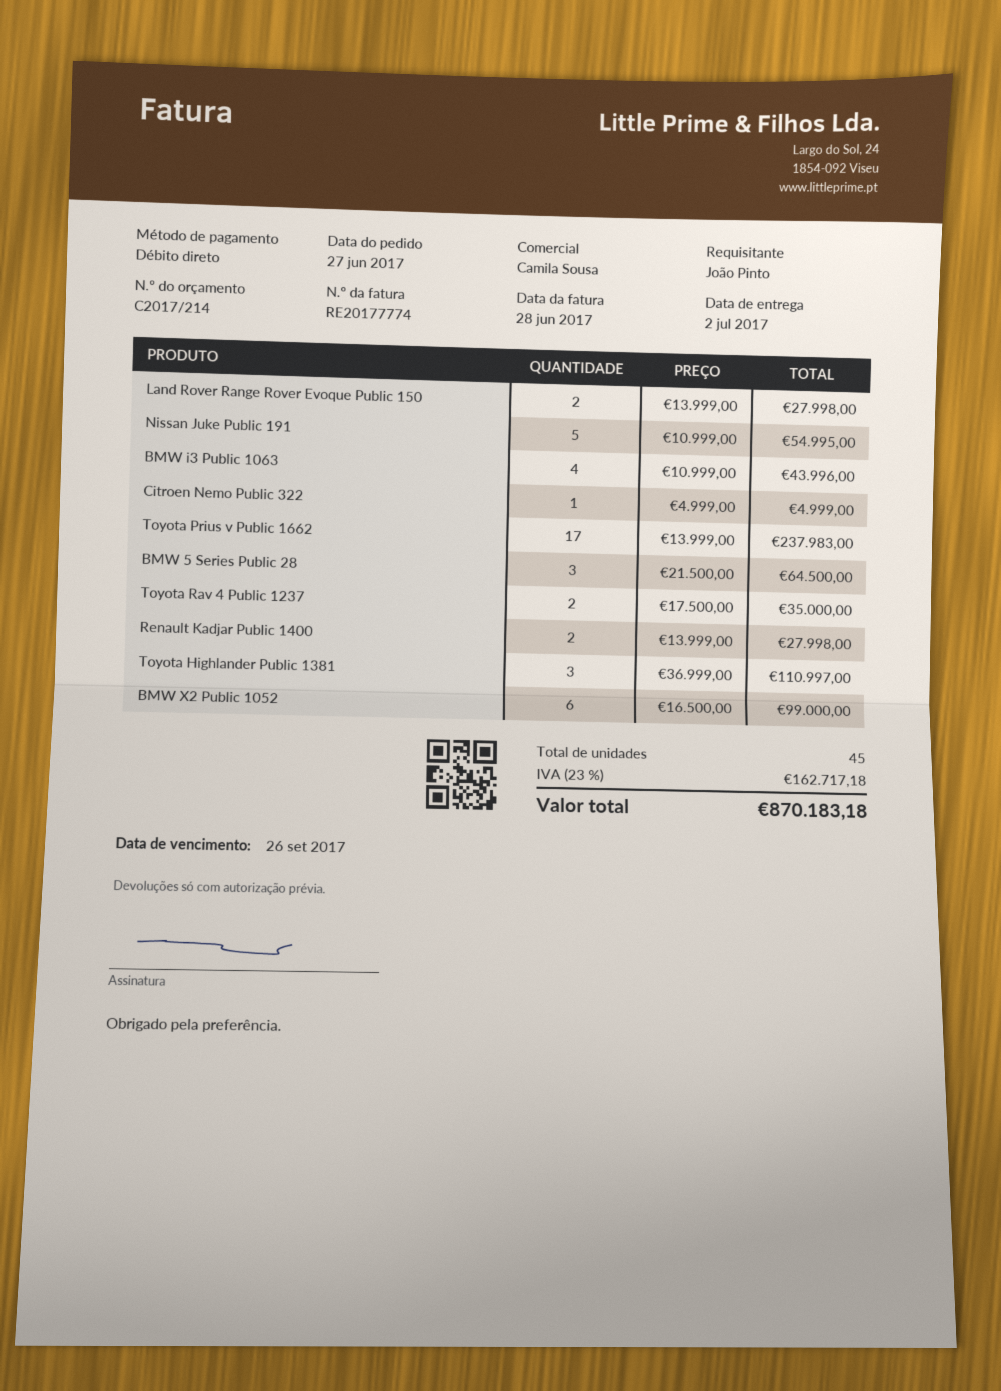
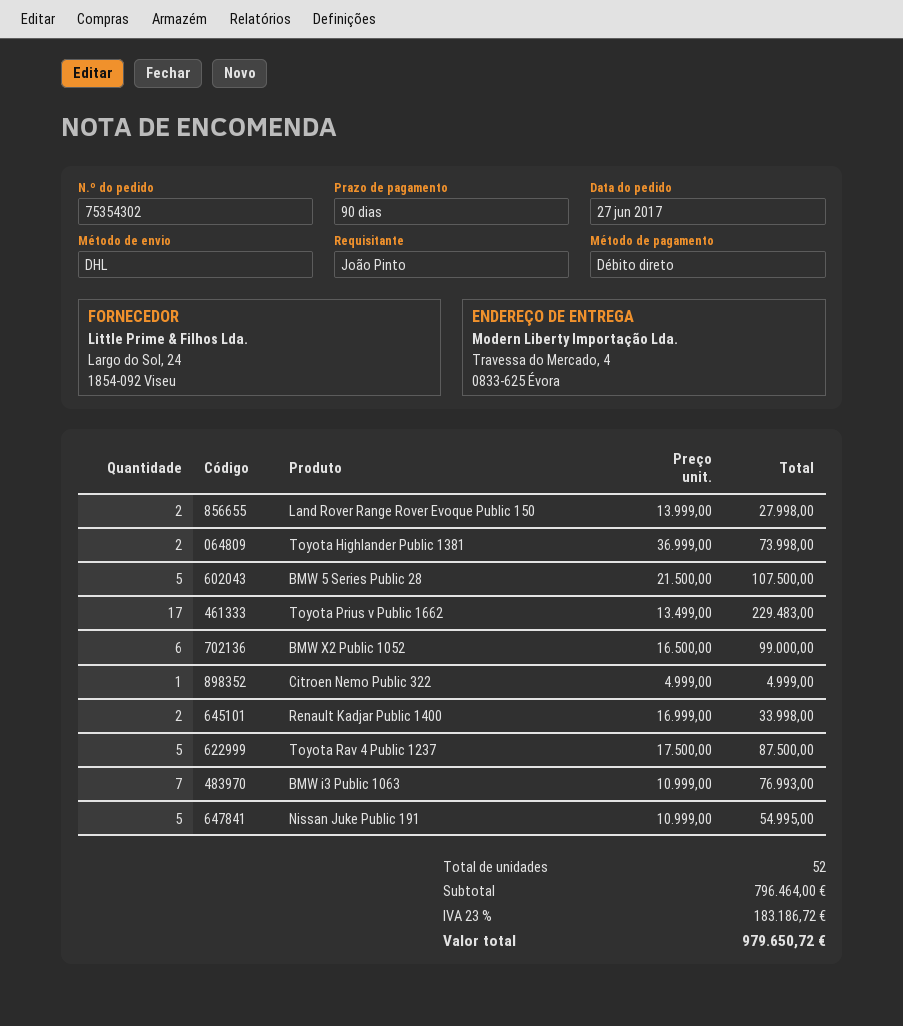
BMW i3 Public 1063: 4 x 10999.00 = 43996.00 -> 7 x 10999.00 = 76993.00
Toyota Prius v Public 1662: 17 x 13999.00 = 237983.00 -> 17 x 13499.00 = 229483.00
BMW 5 Series Public 28: 3 x 21500.00 = 64500.00 -> 5 x 21500.00 = 107500.00
Toyota Rav 4 Public 1237: 2 x 17500.00 = 35000.00 -> 5 x 17500.00 = 87500.00
Renault Kadjar Public 1400: 2 x 13999.00 = 27998.00 -> 2 x 16999.00 = 33998.00
Toyota Highlander Public 1381: 3 x 36999.00 = 110997.00 -> 2 x 36999.00 = 73998.00
total quantity: 45 -> 52
tax: 23% = 162717.18 -> 23% = 183186.72
total: 870183.18 -> 979650.72

